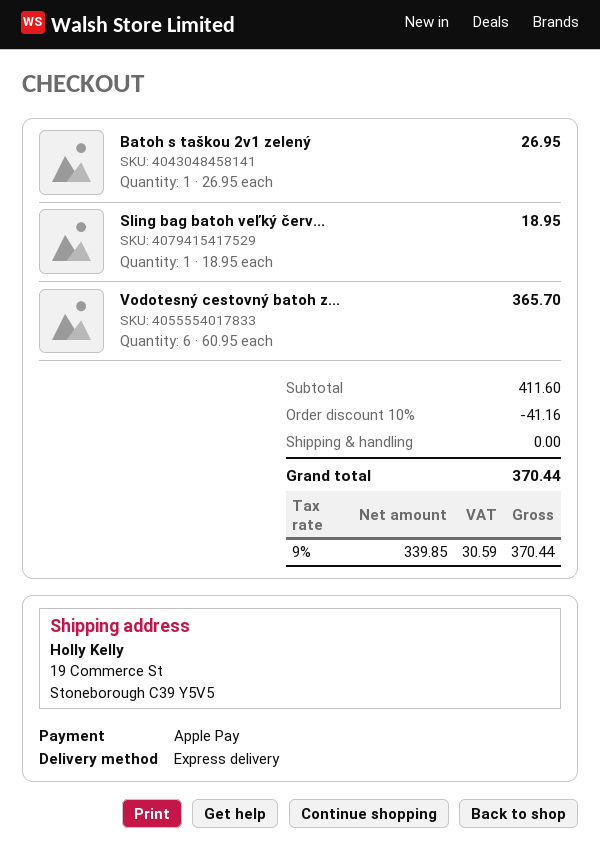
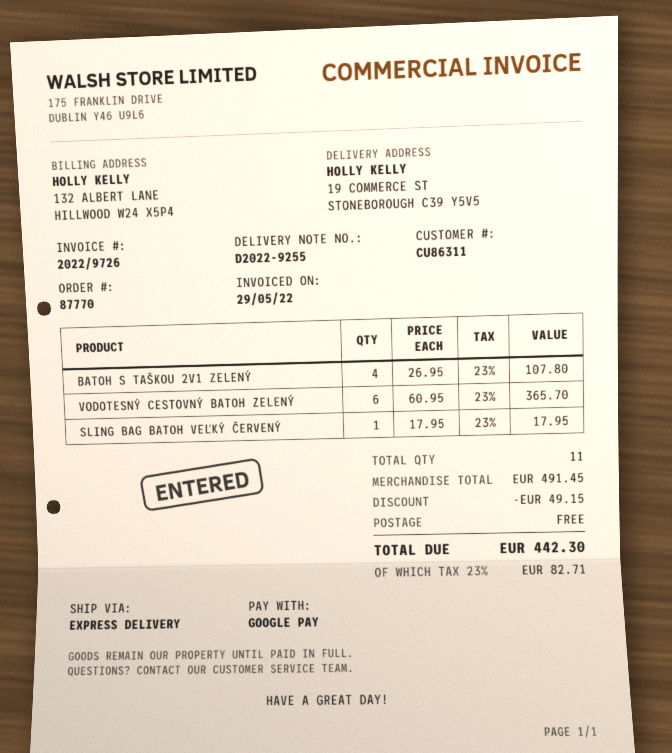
payment method: Apple Pay -> Google Pay
Batoh s taškou 2v1 zelený: 1 x 26.95 = 26.95 -> 4 x 26.95 = 107.80
Sling bag batoh veľký červ...: 1 x 18.95 = 18.95 -> 1 x 17.95 = 17.95
subtotal: 411.60 -> 491.45
discount: 41.16 -> 49.15
tax: 9% = 30.59 -> 23% = 82.71
total: 370.44 -> 442.30

